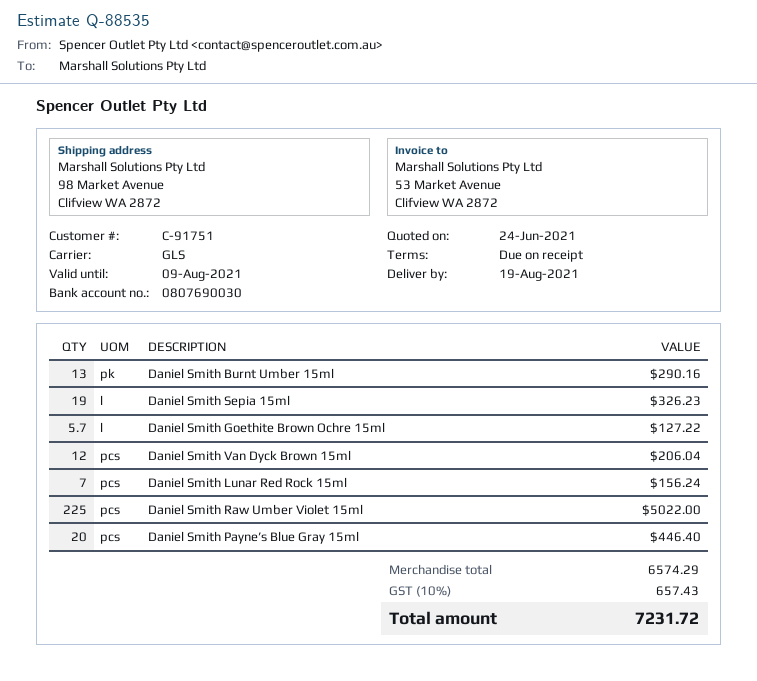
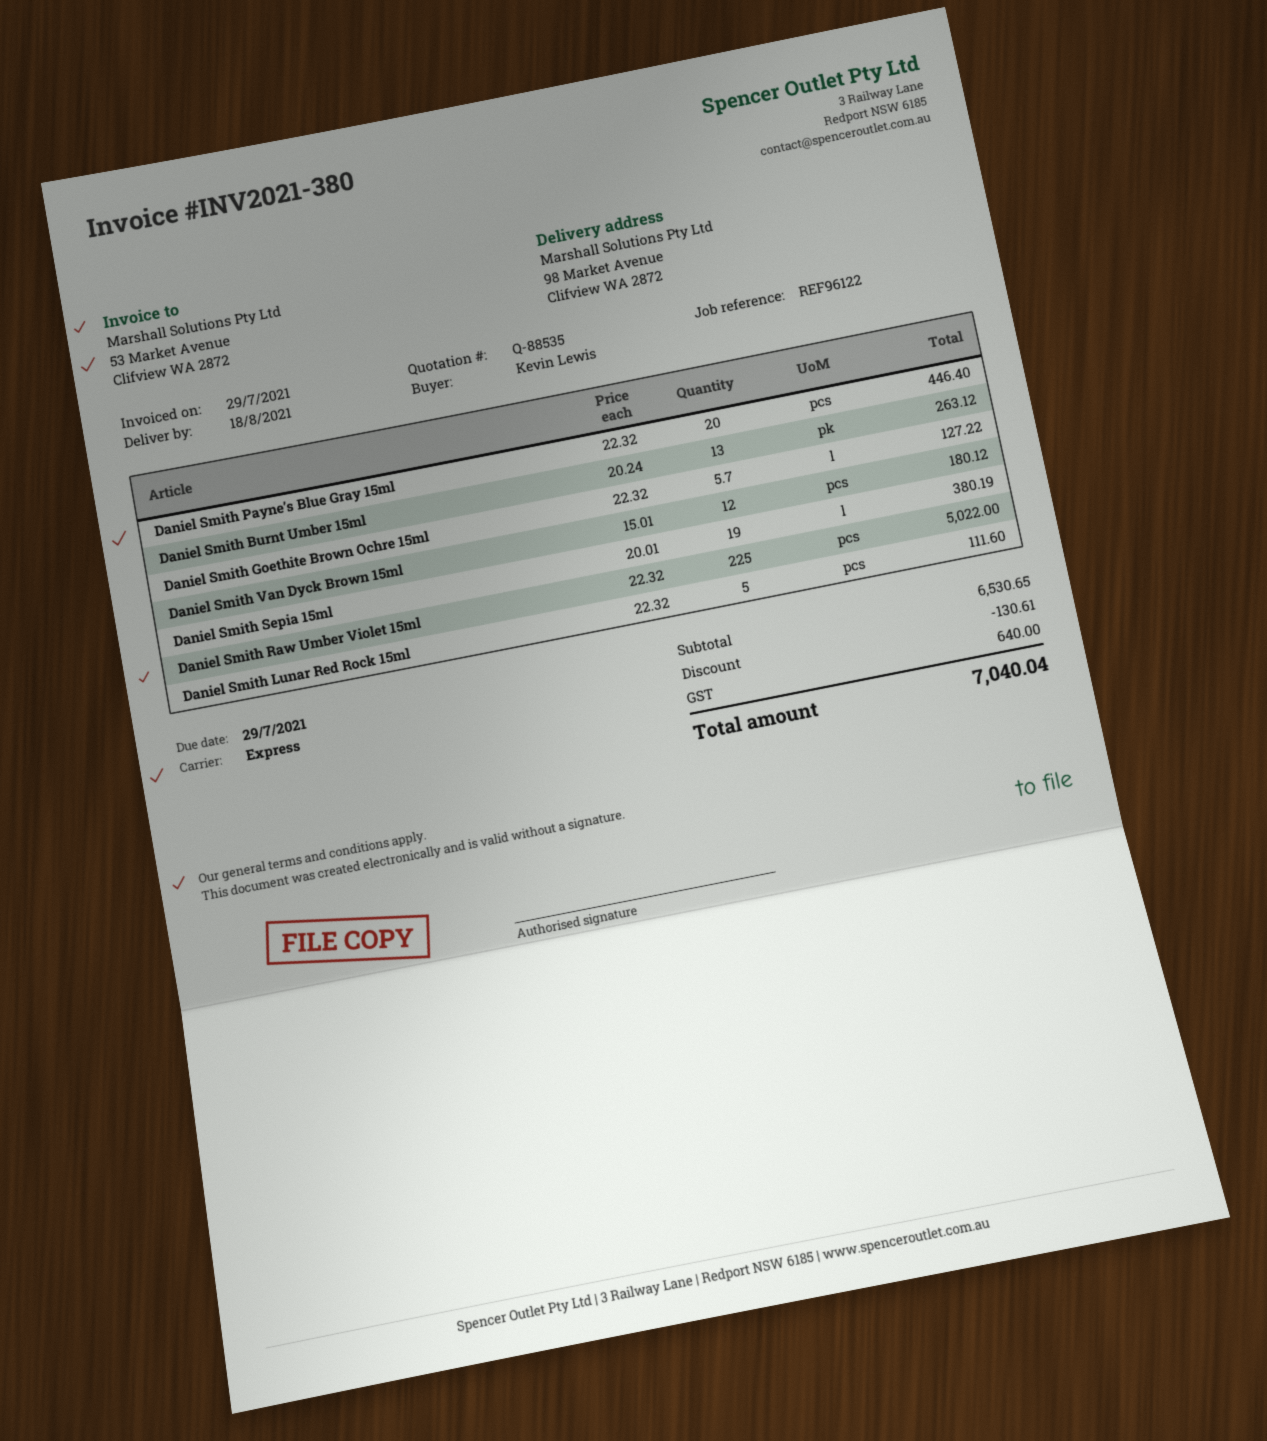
delivery date: 2021-08-19 -> 2021-08-18
shipping method: GLS -> express
Daniel Smith Burnt Umber 15ml: 13 for 290.16 -> 13 for 263.12
Daniel Smith Sepia 15ml: 19 for 326.23 -> 19 for 380.19
Daniel Smith Van Dyck Brown 15ml: 12 for 206.04 -> 12 for 180.12
Daniel Smith Lunar Red Rock 15ml: 7 for 156.24 -> 5 for 111.60
subtotal: 6574.29 -> 6530.65
discount: none -> 130.61
tax: 657.43 -> 640.00
total: 7231.72 -> 7040.04

